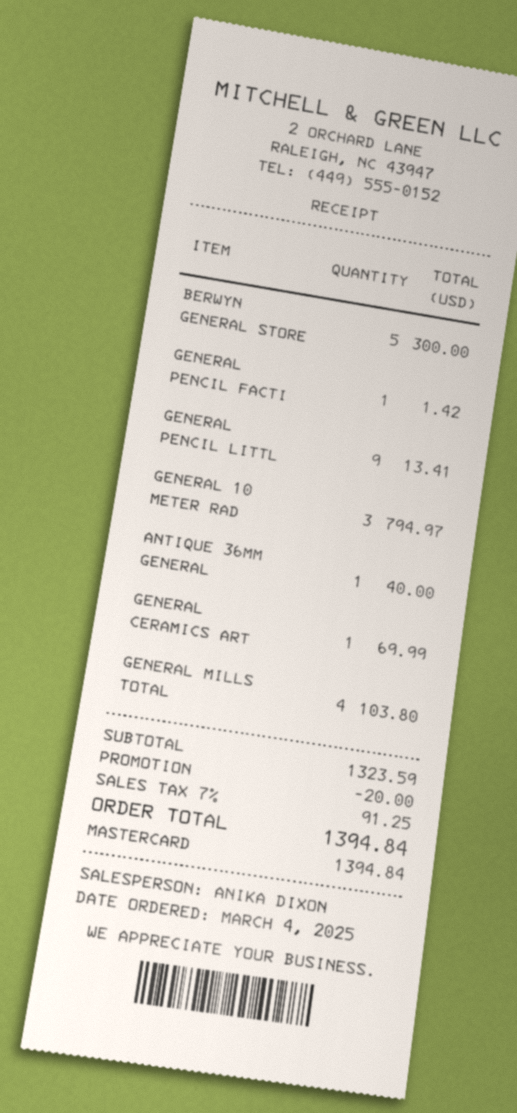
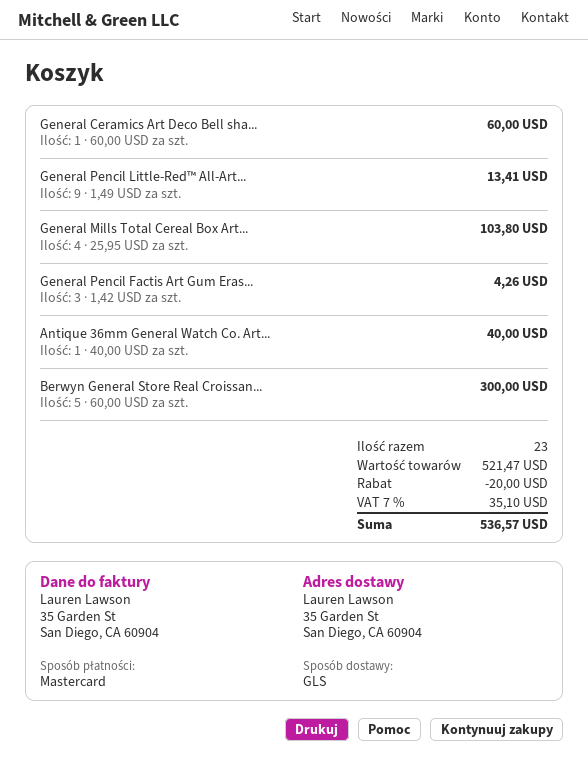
GENERAL PENCIL FACTI: 1 for 1.42 -> 3 for 4.26
GENERAL 10 METER RAD: 3 for 794.97 -> none
GENERAL CERAMICS ART: 1 for 69.99 -> 1 for 60.00
subtotal: 1323.59 -> 521.47
tax: 7% = 91.25 -> 7% = 35.10
total: 1394.84 -> 536.57

